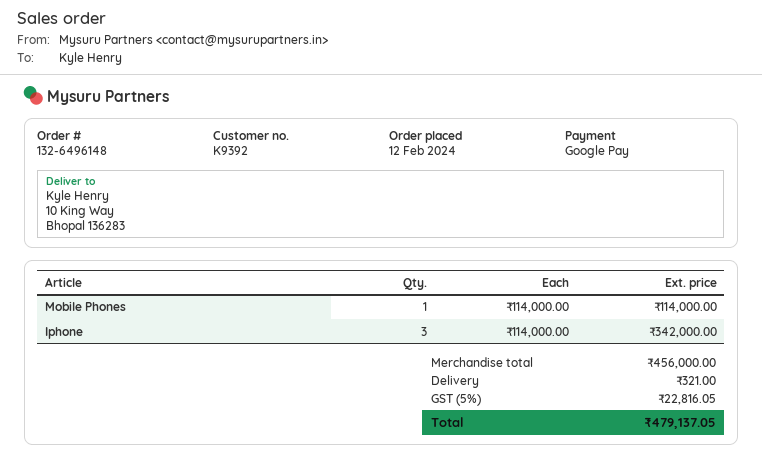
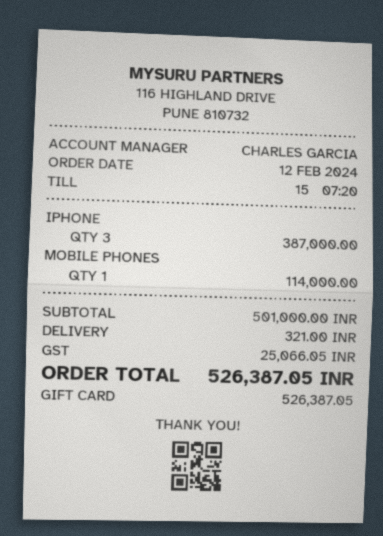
payment method: Google Pay -> gift card
Iphone: 3 for 342000.00 -> 3 for 387000.00
subtotal: 456000.00 -> 501000.00
tax: 22816.05 -> 25066.05
total: 479137.05 -> 526387.05

